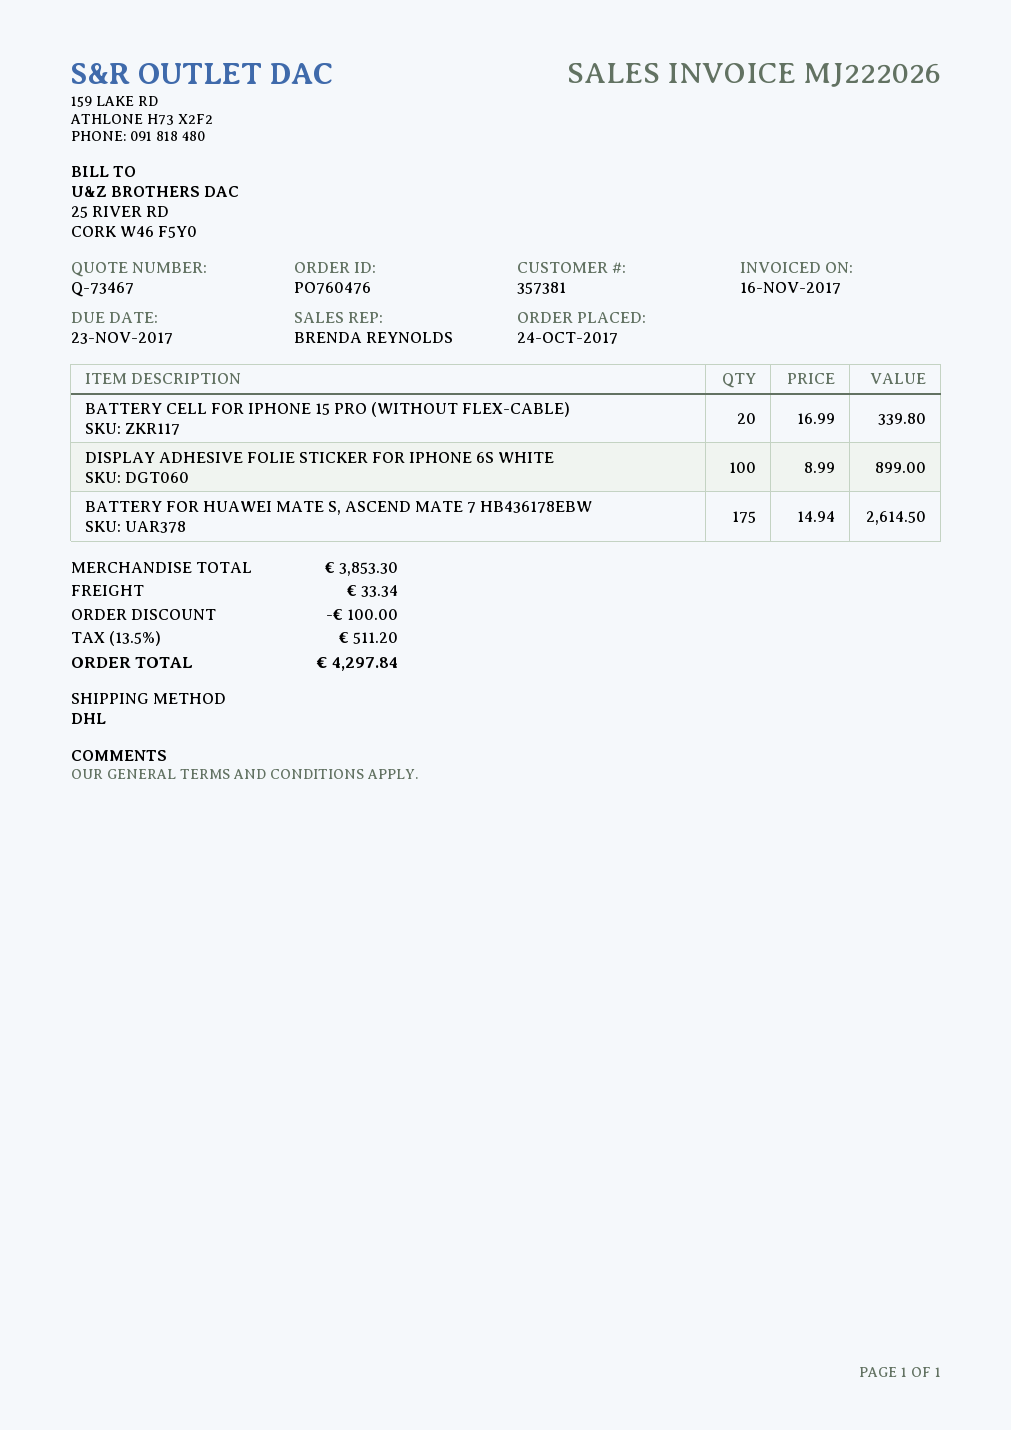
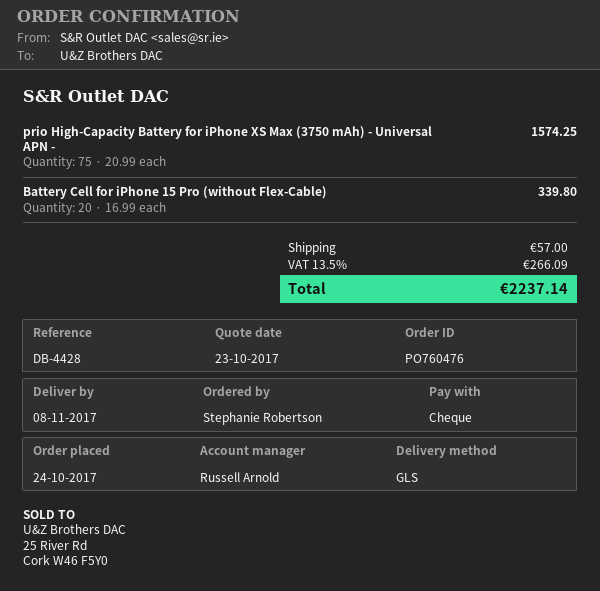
sales rep: BRENDA REYNOLDS -> Russell Arnold
shipping method: DHL -> GLS
DISPLAY ADHESIVE FOLIE STICKER FOR IPHONE 6S WHITE: 100 x 8.99 = 899.00 -> none
BATTERY FOR HUAWEI MATE S, ASCEND MATE 7 HB436178EBW: 175 x 14.94 = 2614.50 -> none
prio High-Capacity Battery for iPhone XS Max (3750 mAh) - Universal APN -: none -> 75 x 20.99 = 1574.25
discount: 100.00 -> none
shipping: 33.34 -> 57.00
tax: 13.5% = 511.20 -> 13.5% = 266.09
total: 4297.84 -> 2237.14

